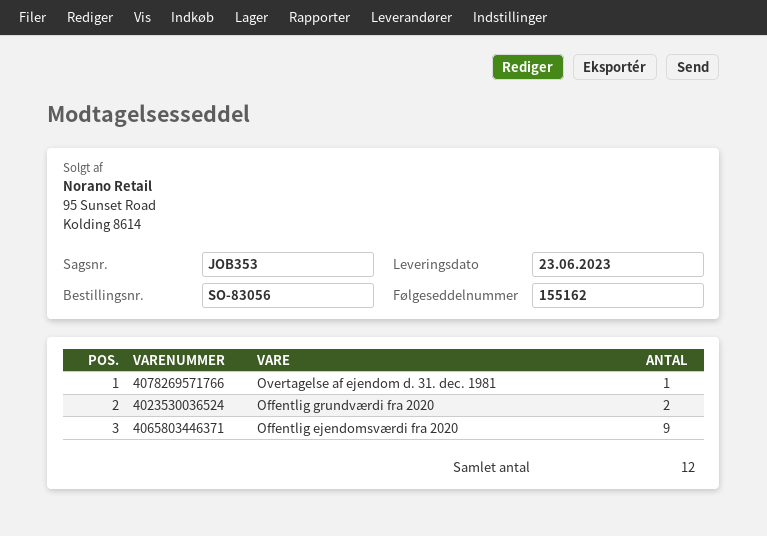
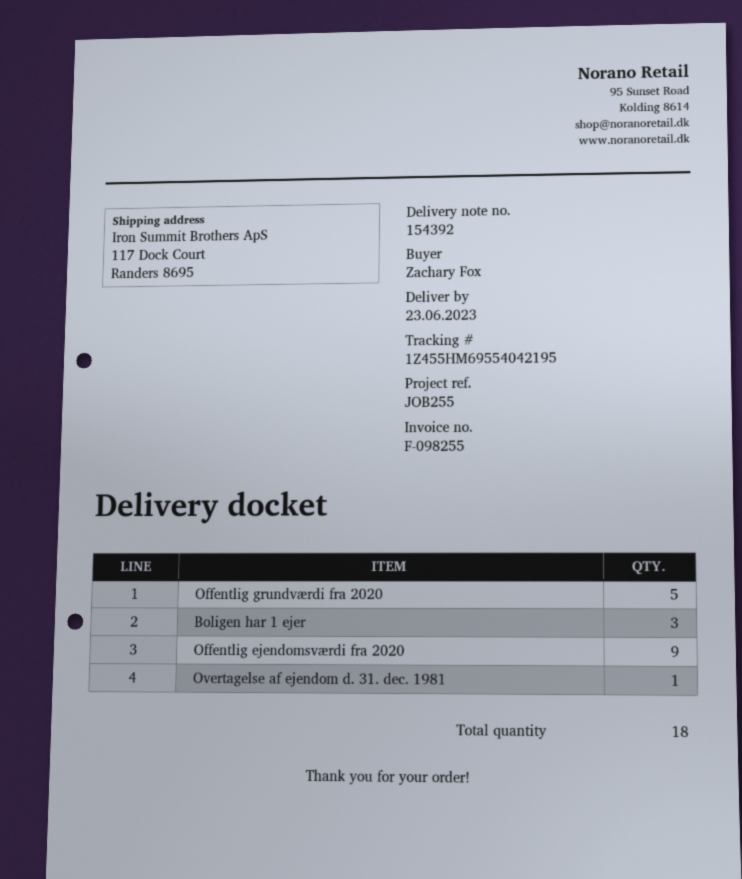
delivery note number: 155162 -> 154392
reference: JOB353 -> JOB255
Offentlig grundværdi fra 2020: 2 -> 5
Boligen har 1 ejer: none -> 3
total quantity: 12 -> 18

